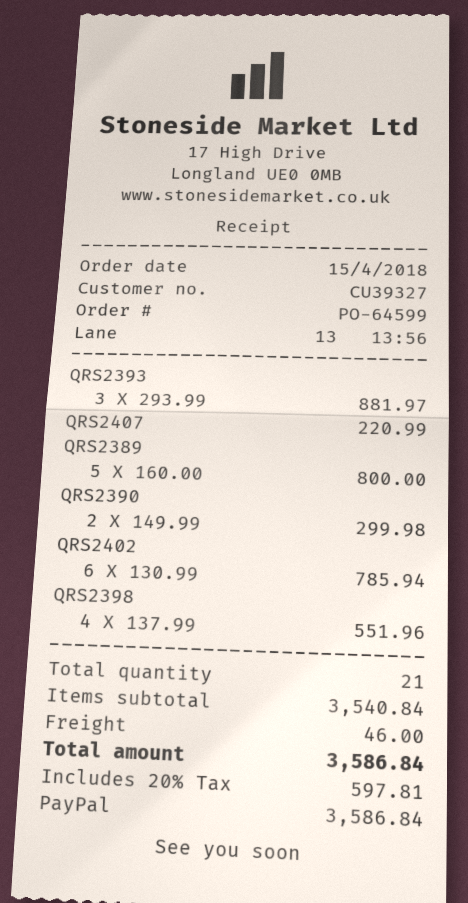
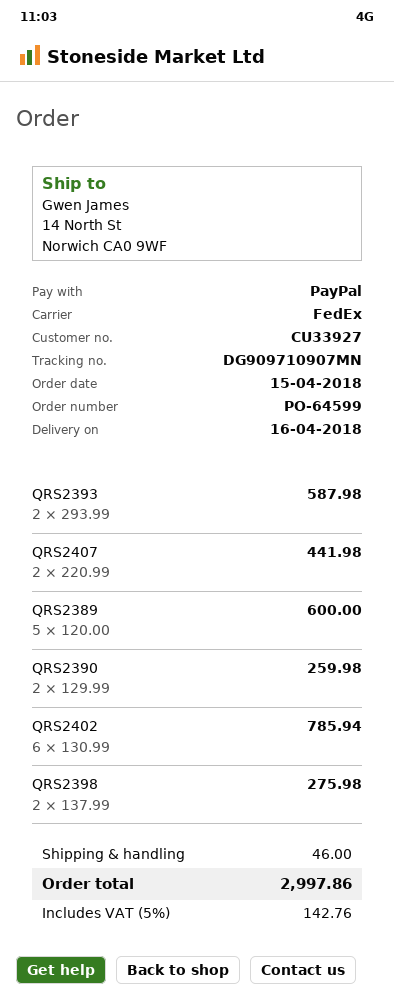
customer number: CU39327 -> CU33927
QRS2393: 3 x 293.99 = 881.97 -> 2 x 293.99 = 587.98
QRS2407: 1 x 220.99 = 220.99 -> 2 x 220.99 = 441.98
QRS2389: 5 x 160.00 = 800.00 -> 5 x 120.00 = 600.00
QRS2390: 2 x 149.99 = 299.98 -> 2 x 129.99 = 259.98
QRS2398: 4 x 137.99 = 551.96 -> 2 x 137.99 = 275.98
tax: 20% = 597.81 -> 5% = 142.76
total: 3586.84 -> 2997.86

